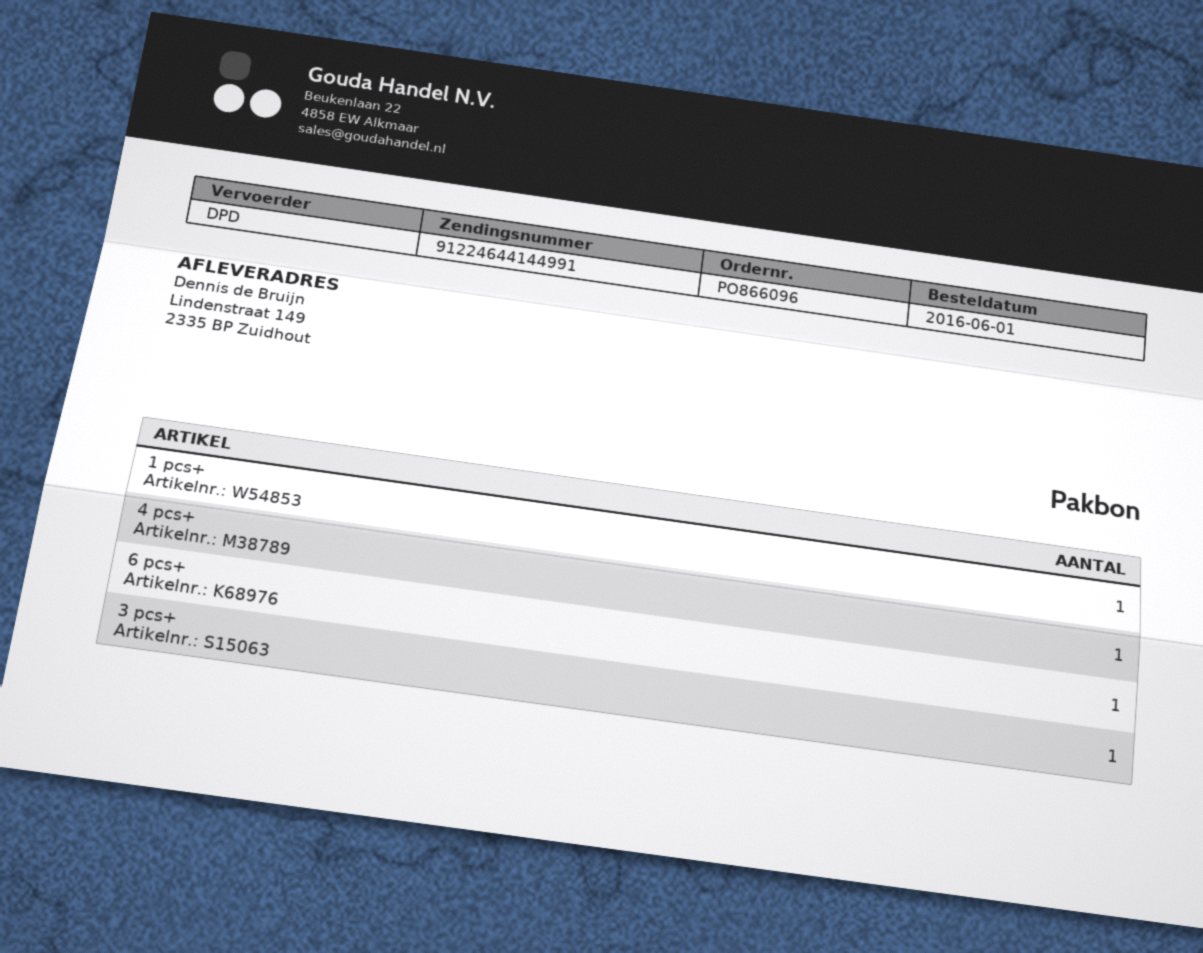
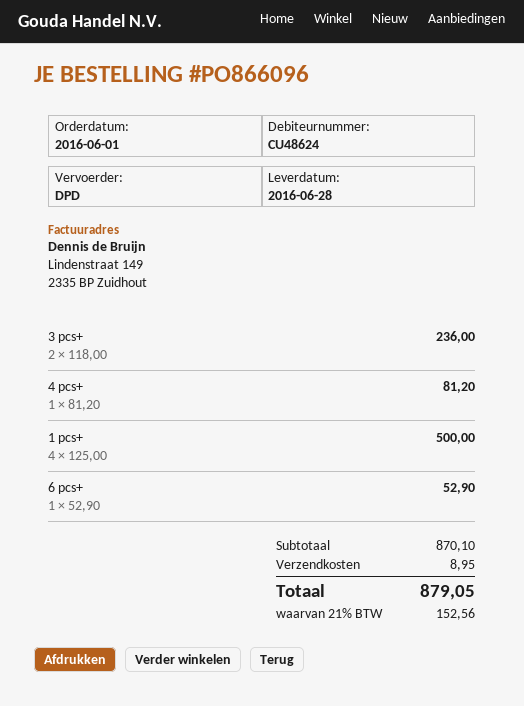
1 pcs+: 1 -> 4
3 pcs+: 1 -> 2

